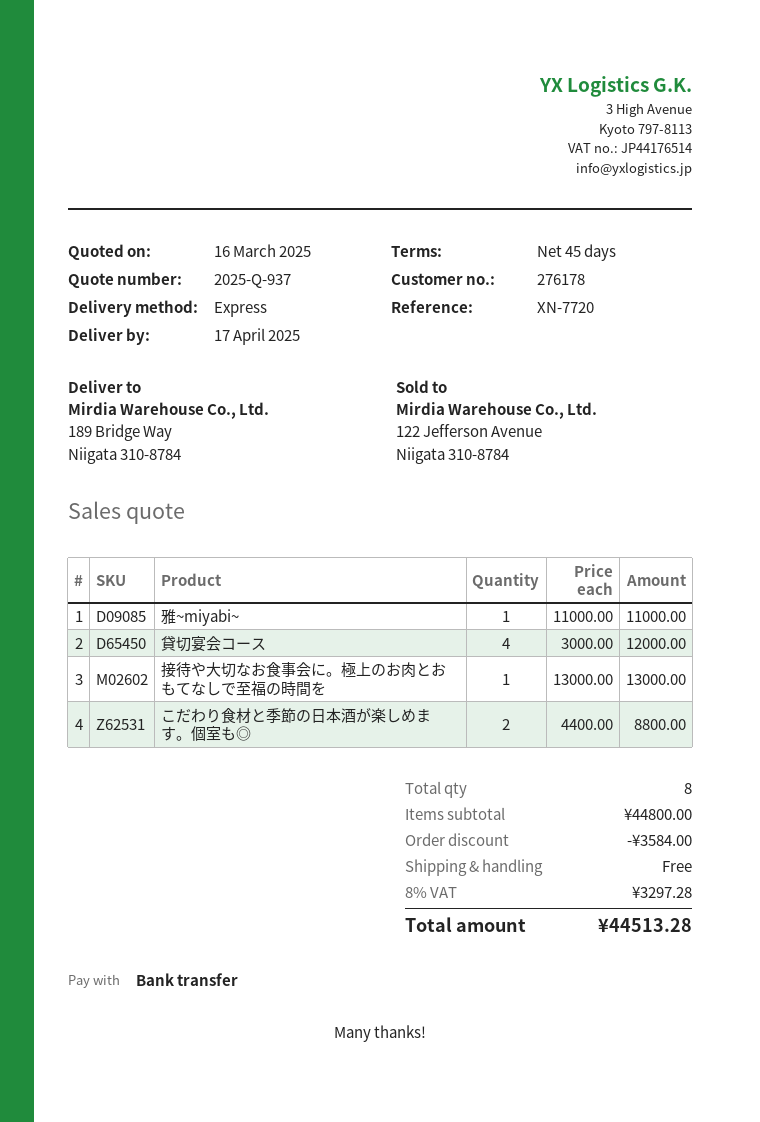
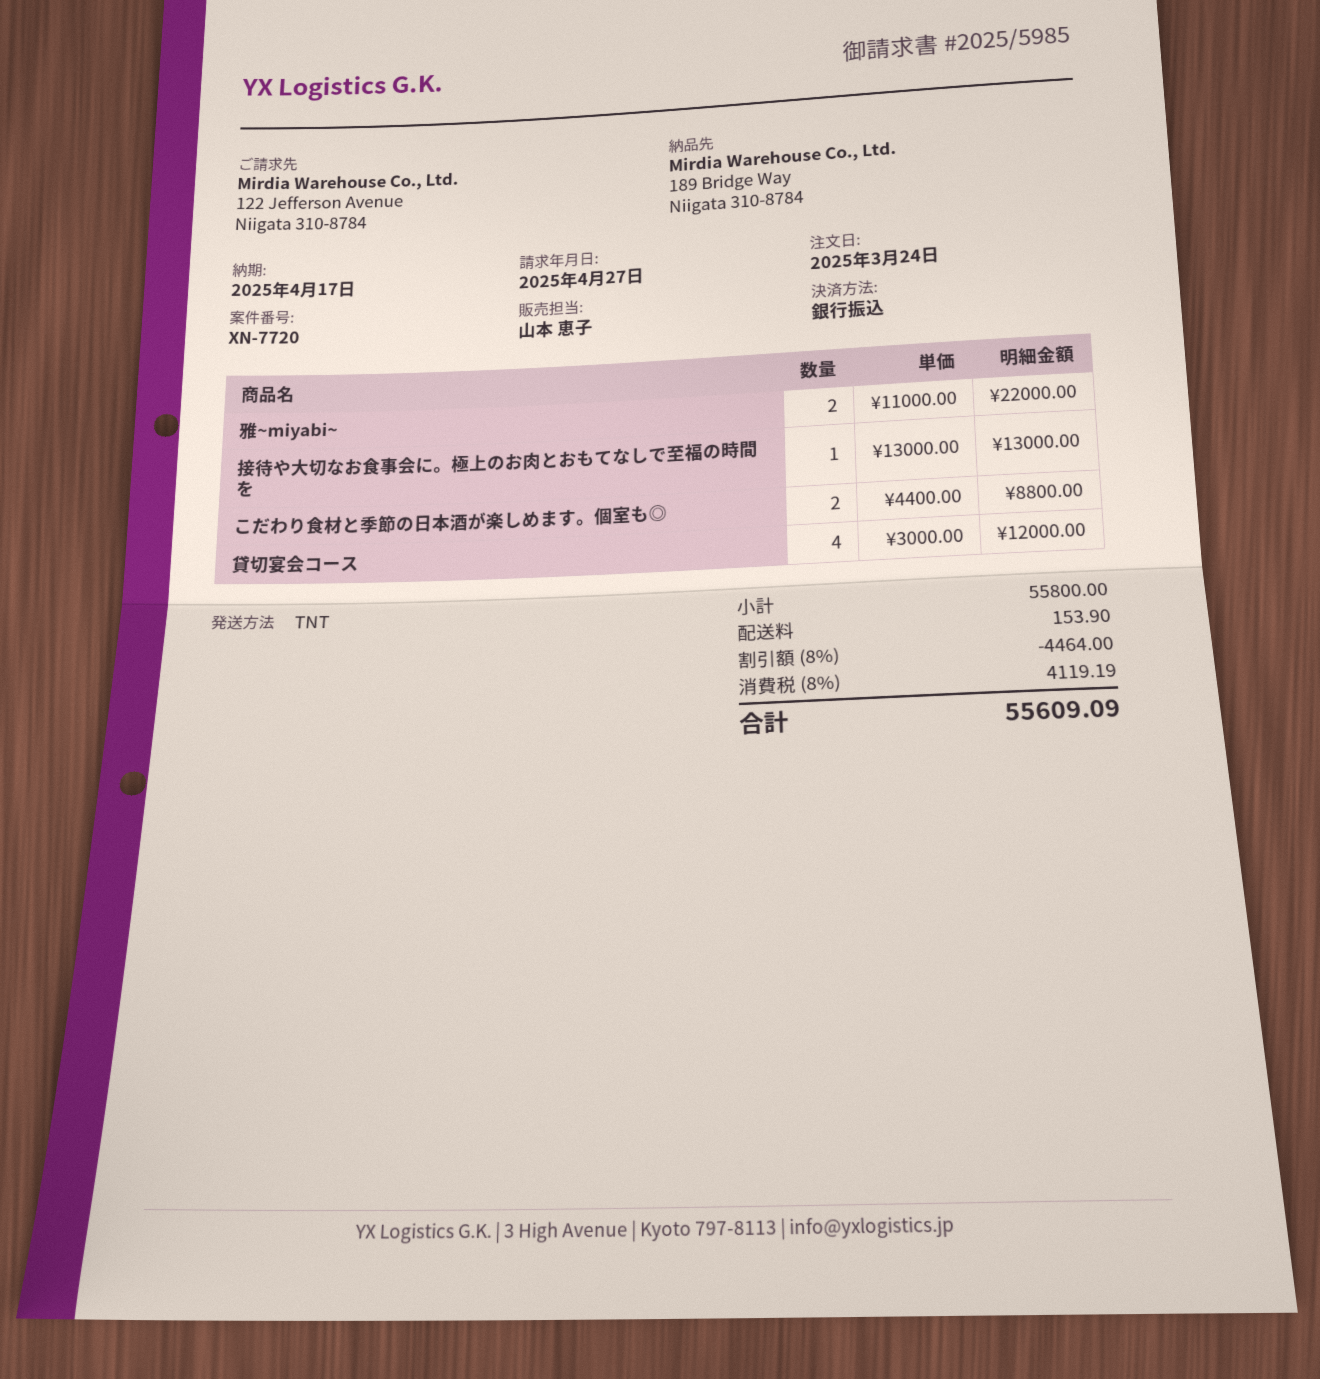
shipping method: express -> TNT
雅~miyabi~: 1 x 11000.00 = 11000.00 -> 2 x 11000.00 = 22000.00
subtotal: 44800.00 -> 55800.00
discount: 3584.00 -> 4464.00
shipping: 0.00 -> 153.90
tax: 8% = 3297.28 -> 8% = 4119.19
total: 44513.28 -> 55609.09

